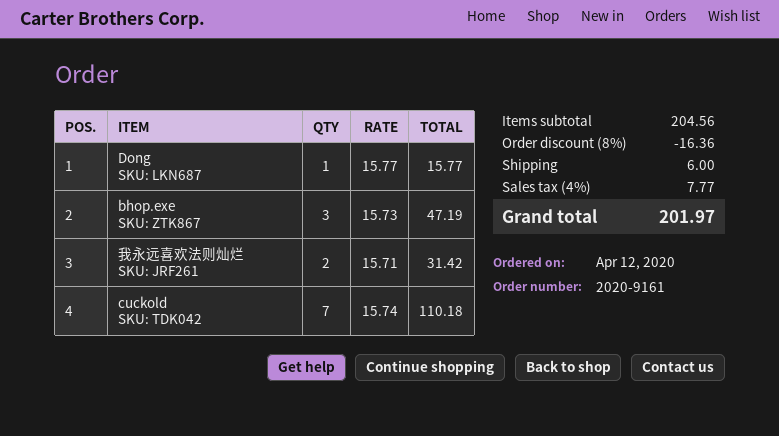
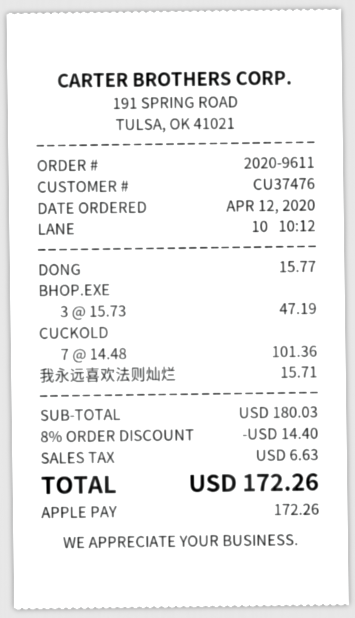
order number: 2020-9161 -> 2020-9611
我永远喜欢法则灿烂: 2 x 15.71 = 31.42 -> 1 x 15.71 = 15.71
cuckold: 7 x 15.74 = 110.18 -> 7 x 14.48 = 101.36
subtotal: 204.56 -> 180.03
discount: 8% = 16.36 -> 8% = 14.40
shipping: 6.00 -> none
tax: 7.77 -> 6.63
total: 201.97 -> 172.26

